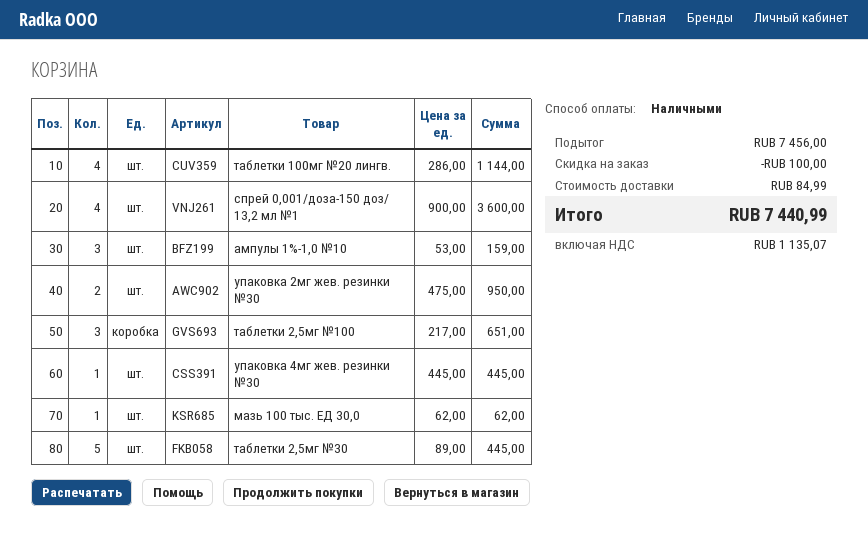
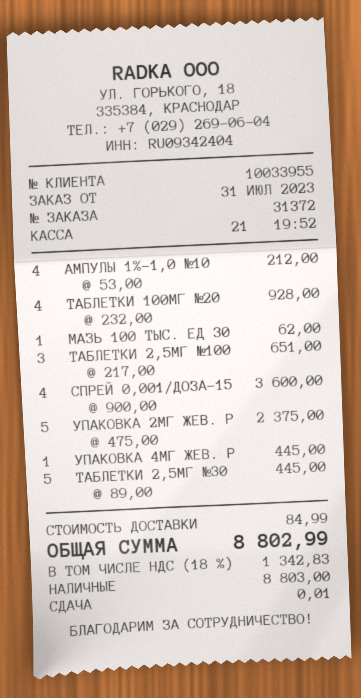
таблетки 100мг №20 лингв.: 4 x 286.00 = 1144.00 -> 4 x 232.00 = 928.00
ампулы 1%-1,0 №10: 3 x 53.00 = 159.00 -> 4 x 53.00 = 212.00
упаковка 2мг жев. резинки №30: 2 x 475.00 = 950.00 -> 5 x 475.00 = 2375.00
discount: 100.00 -> none
tax: 1135.07 -> 1342.83
total: 7440.99 -> 8802.99

